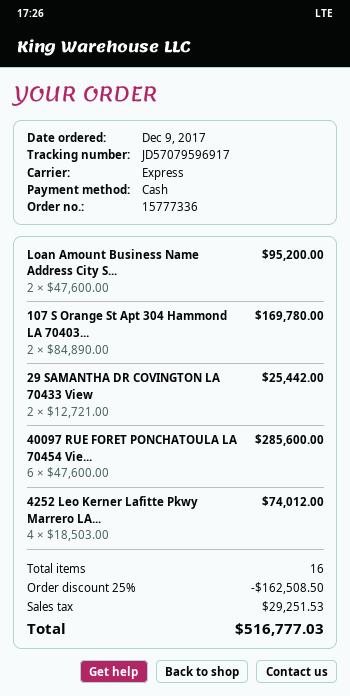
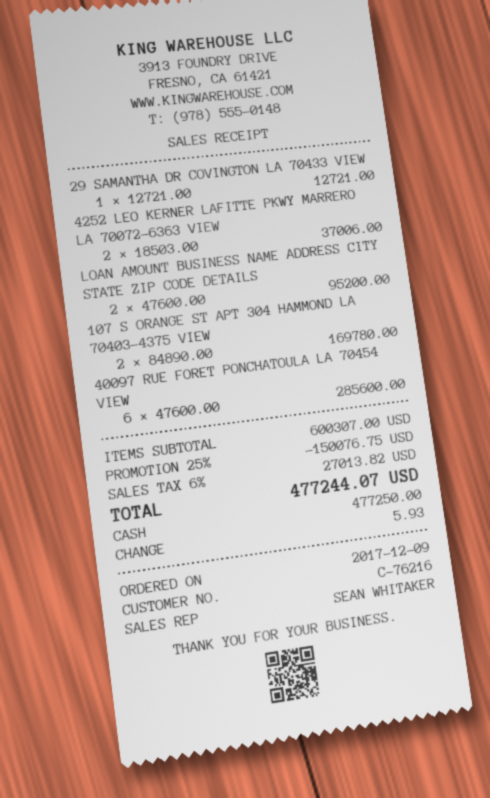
29 SAMANTHA DR COVINGTON LA 70433 View: 2 x 12721.00 = 25442.00 -> 1 x 12721.00 = 12721.00
4252 Leo Kerner Lafitte Pkwy Marrero LA...: 4 x 18503.00 = 74012.00 -> 2 x 18503.00 = 37006.00
discount: 25% = 162508.50 -> 25% = 150076.75
tax: 29251.53 -> 27013.82
total: 516777.03 -> 477244.07

